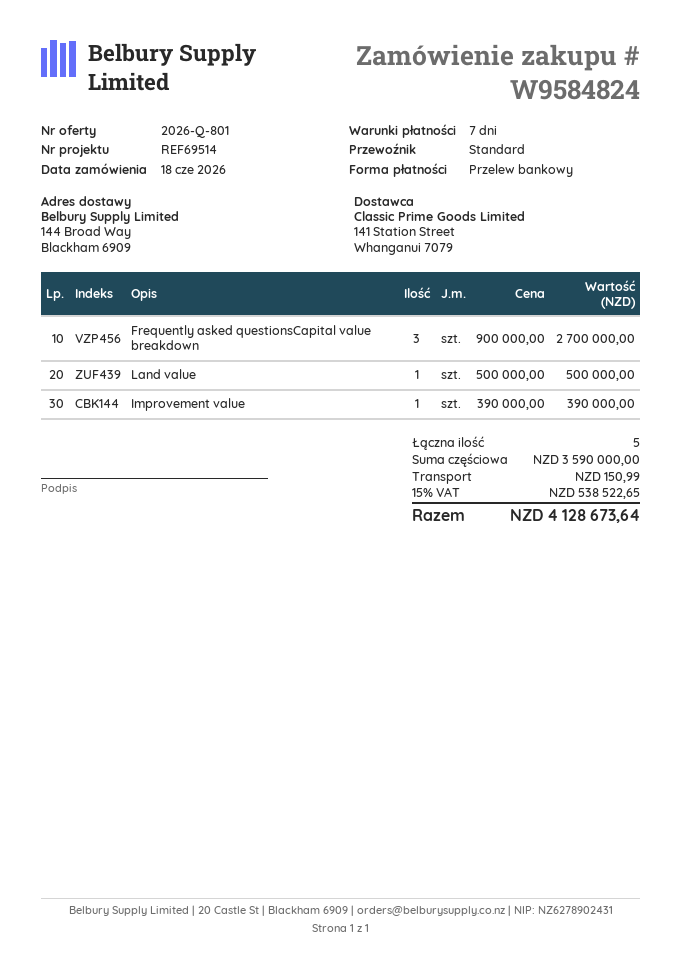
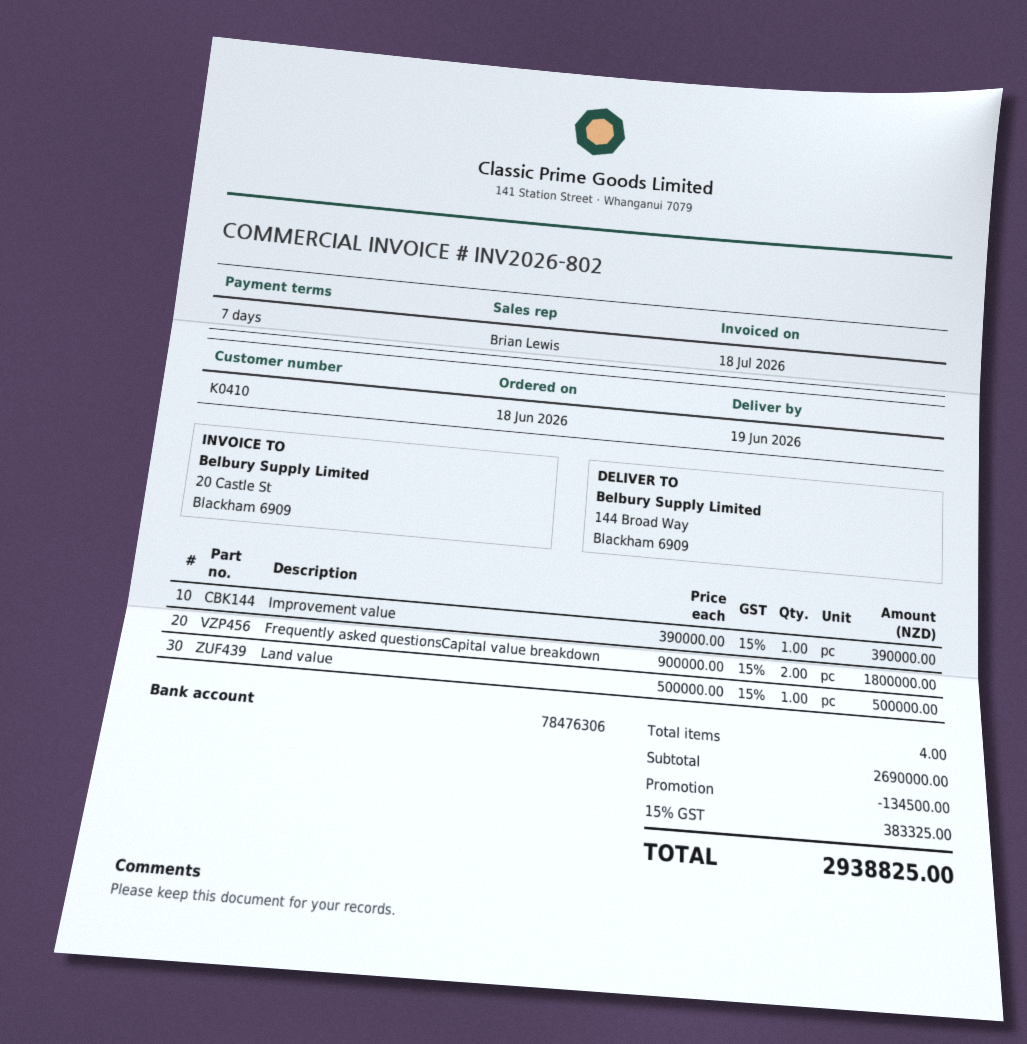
Frequently asked questionsCapital value breakdown: 3 x 900000.00 = 2700000.00 -> 2 x 900000.00 = 1800000.00
total quantity: 5 -> 4
subtotal: 3590000.00 -> 2690000.00
discount: none -> 134500.00
shipping: 150.99 -> none
tax: 15% = 538522.65 -> 15% = 383325.00
total: 4128673.64 -> 2938825.00

